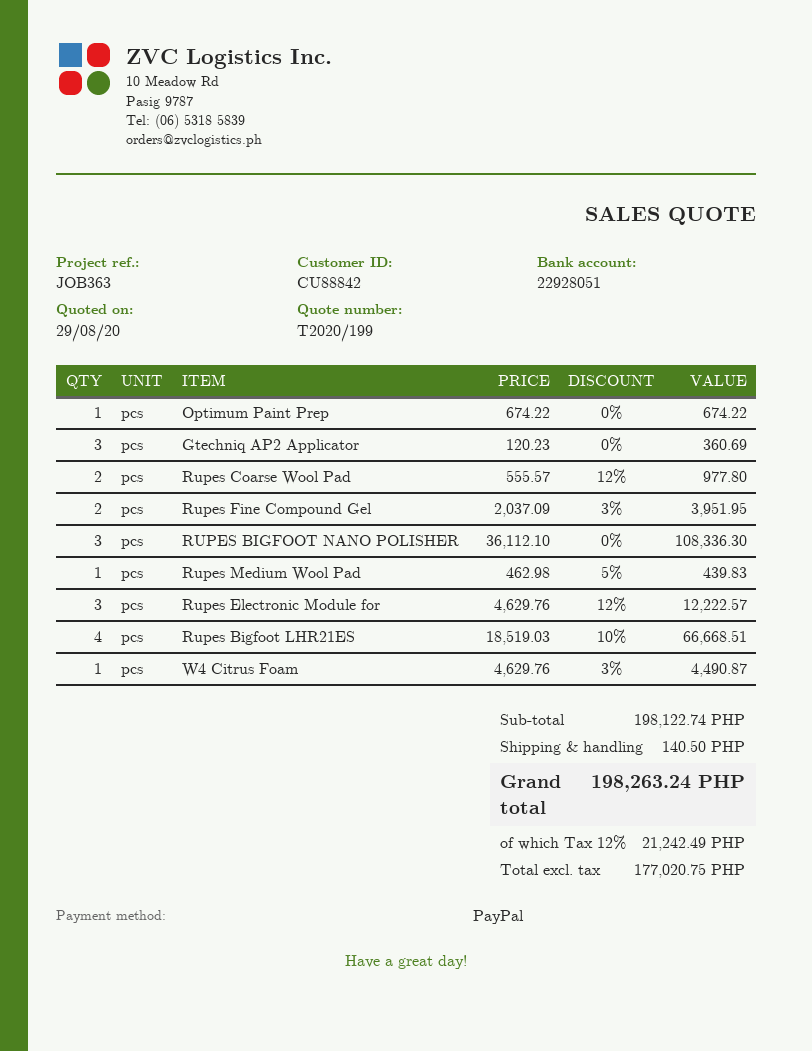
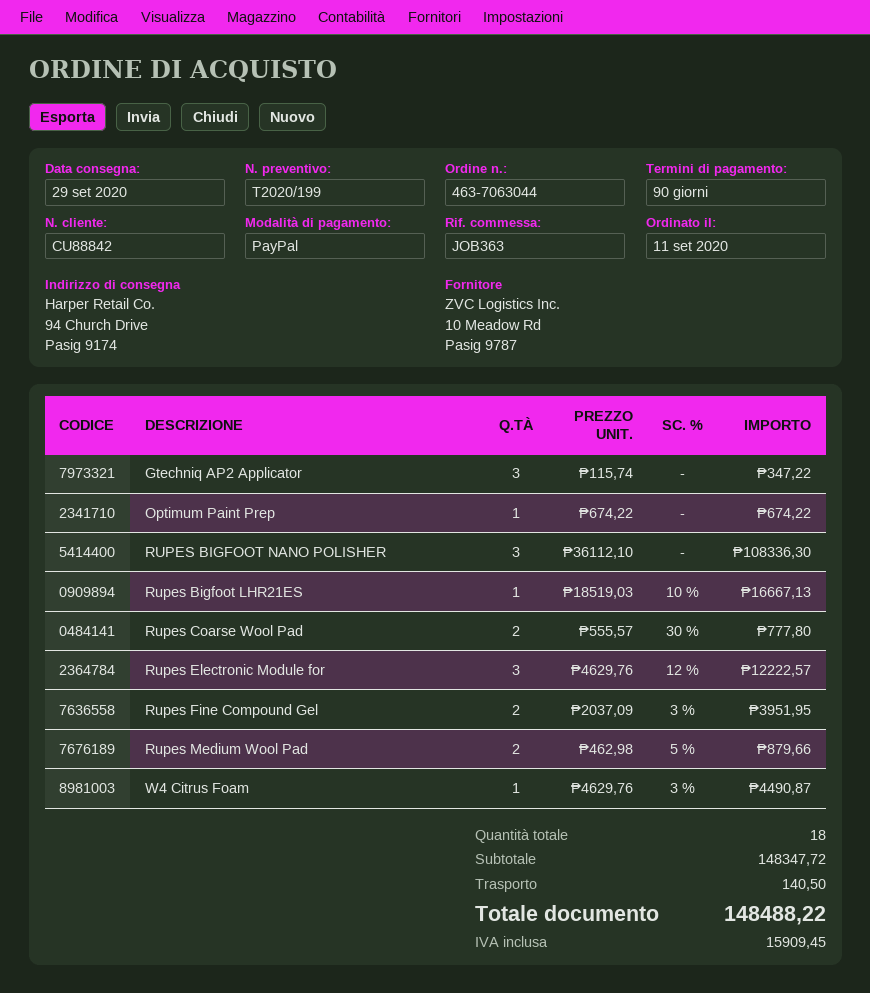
Gtechniq AP2 Applicator: 3 x 120.23 = 360.69 -> 3 x 115.74 = 347.22
Rupes Coarse Wool Pad: 2 x 555.57 - 12% = 977.80 -> 2 x 555.57 - 30% = 777.80
Rupes Medium Wool Pad: 1 x 462.98 - 5% = 439.83 -> 2 x 462.98 - 5% = 879.66
Rupes Bigfoot LHR21ES: 4 x 18519.03 - 10% = 66668.51 -> 1 x 18519.03 - 10% = 16667.13
subtotal: 198122.74 -> 148347.72
tax: 21242.49 -> 15909.45
total: 198263.24 -> 148488.22

